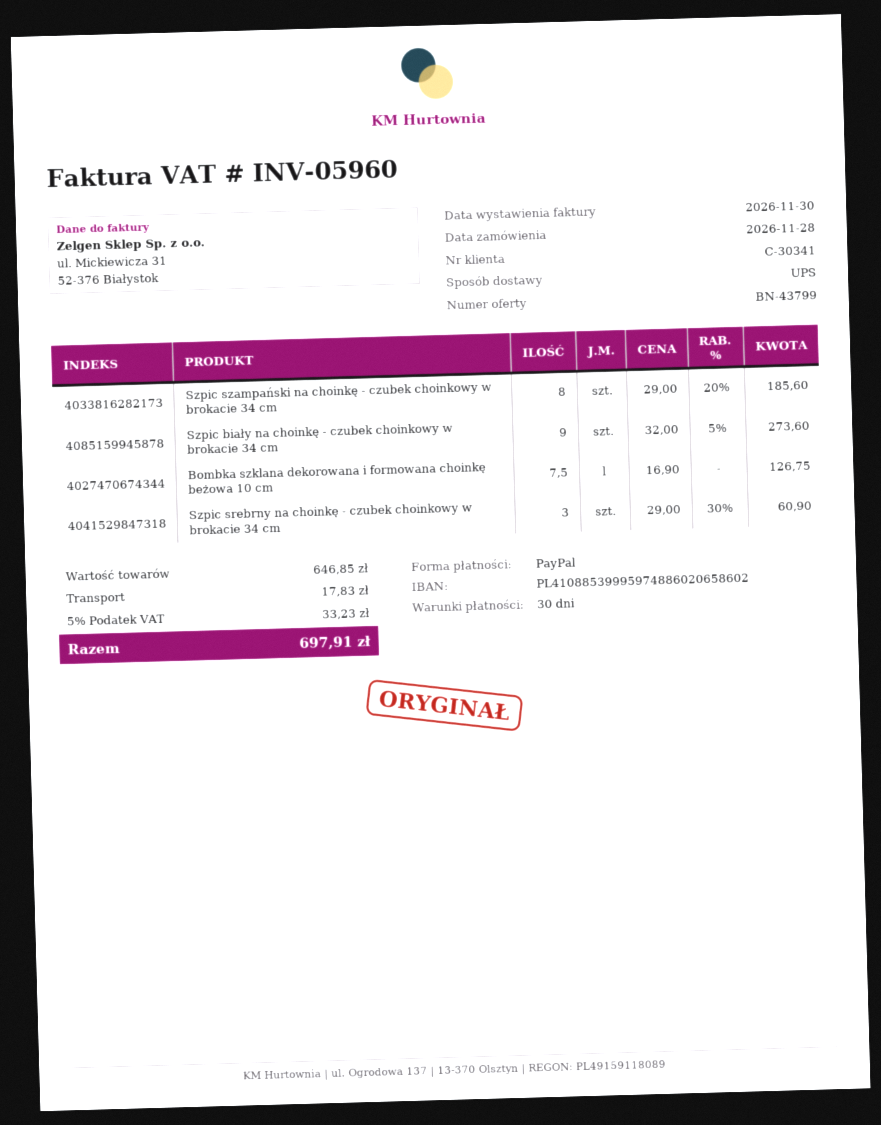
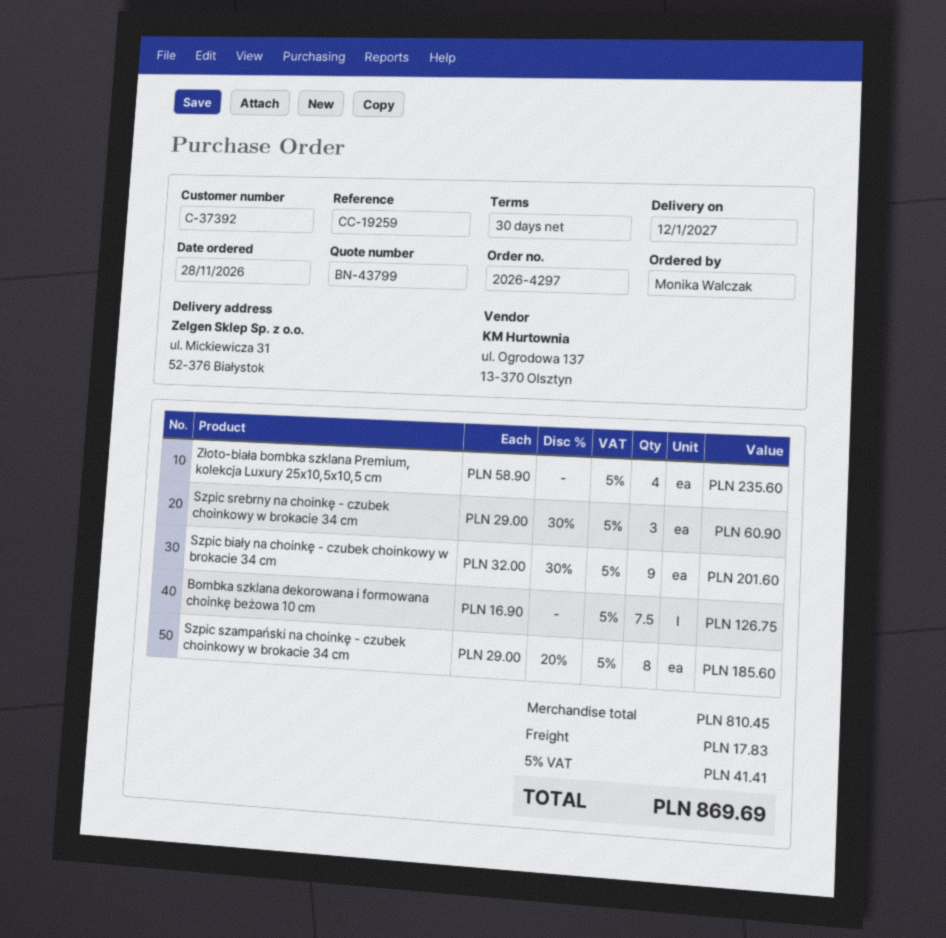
customer number: C-30341 -> C-37392
Szpic biały na choinkę - czubek choinkowy w brokacie 34 cm: 9 x 32.00 - 5% = 273.60 -> 9 x 32.00 - 30% = 201.60
Złoto-biała bombka szklana Premium, kolekcja Luxury 25x10,5x10,5 cm: none -> 4 x 58.90 = 235.60
subtotal: 646.85 -> 810.45
tax: 5% = 33.23 -> 5% = 41.41
total: 697.91 -> 869.69

